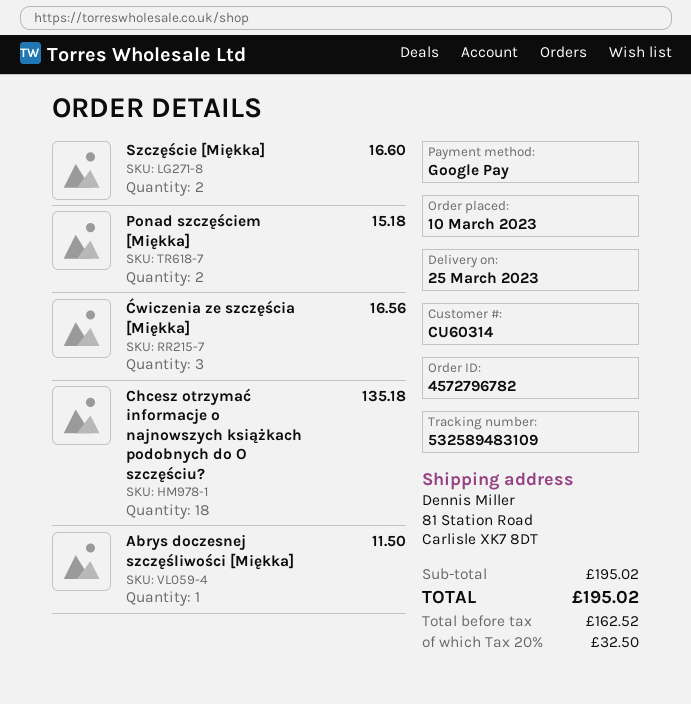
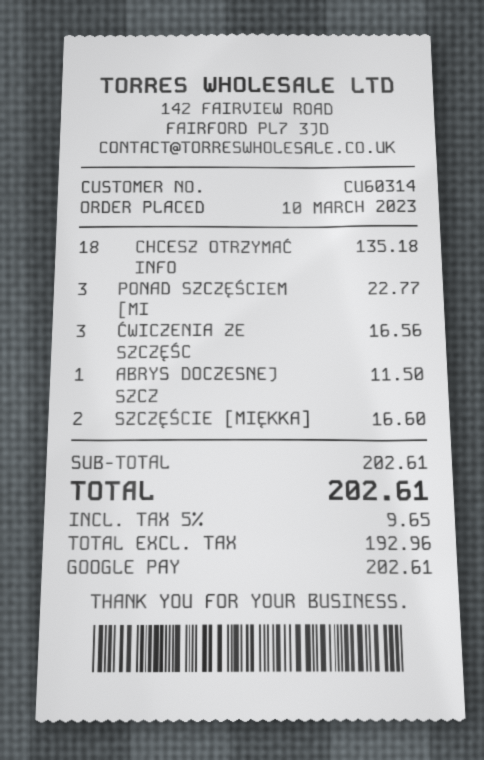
Ponad szczęściem [Miękka]: 2 for 15.18 -> 3 for 22.77
subtotal: 195.02 -> 202.61
net: 162.52 -> 192.96
tax: 20% = 32.50 -> 5% = 9.65
total: 195.02 -> 202.61

